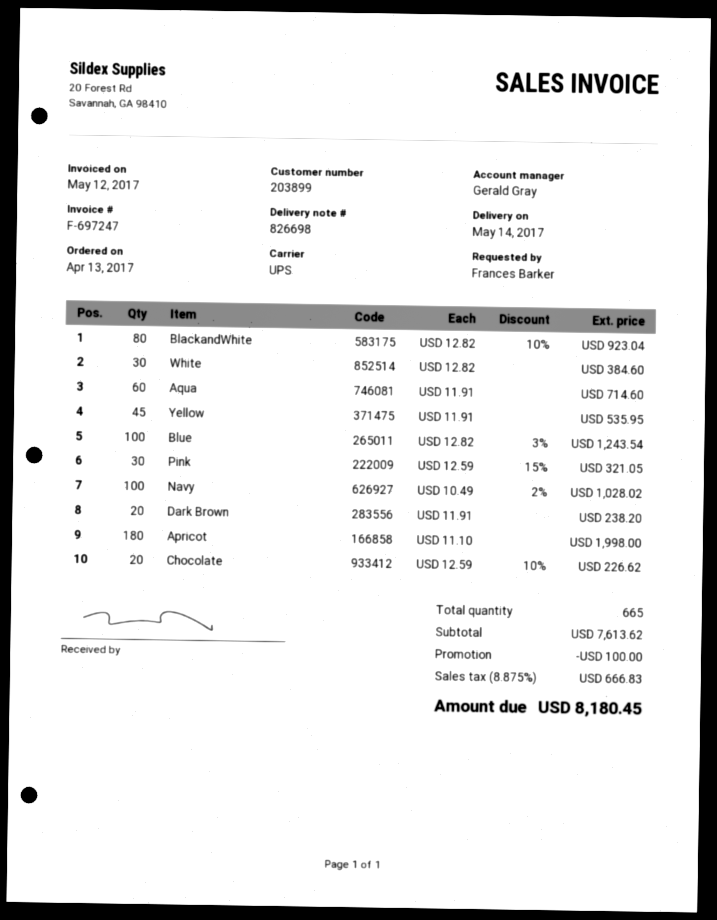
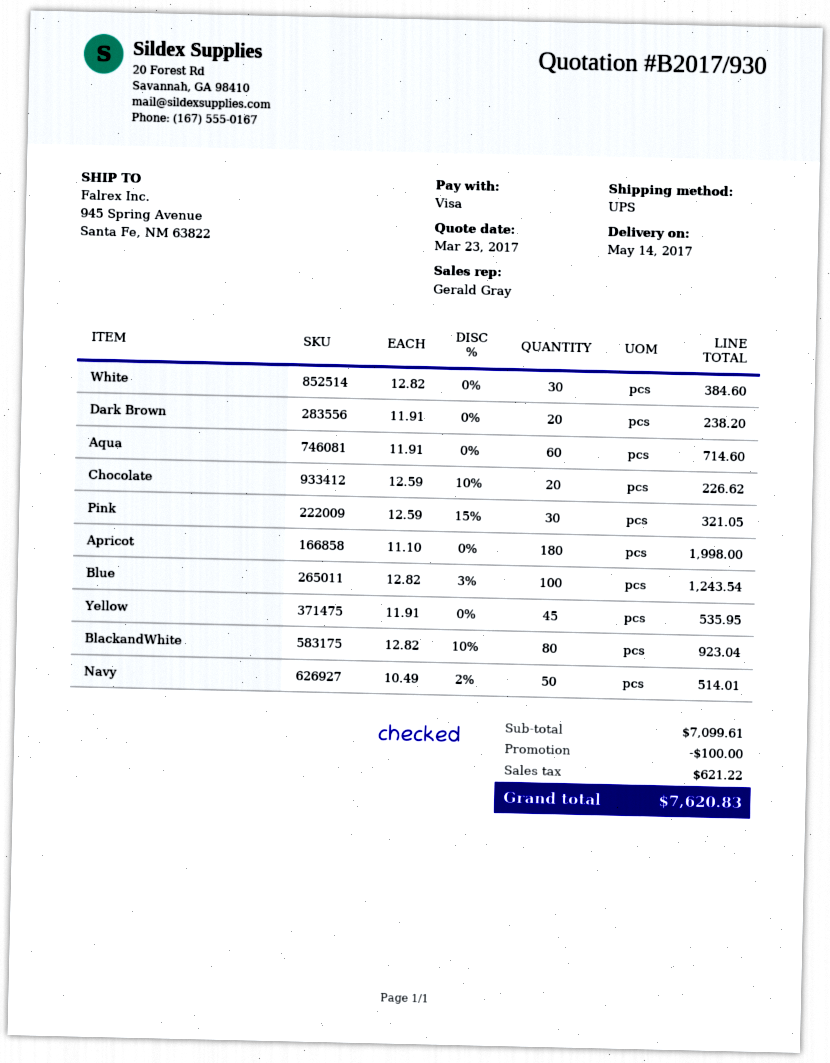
Navy: 100 x 10.49 - 2% = 1028.02 -> 50 x 10.49 - 2% = 514.01
subtotal: 7613.62 -> 7099.61
tax: 666.83 -> 621.22
total: 8180.45 -> 7620.83

